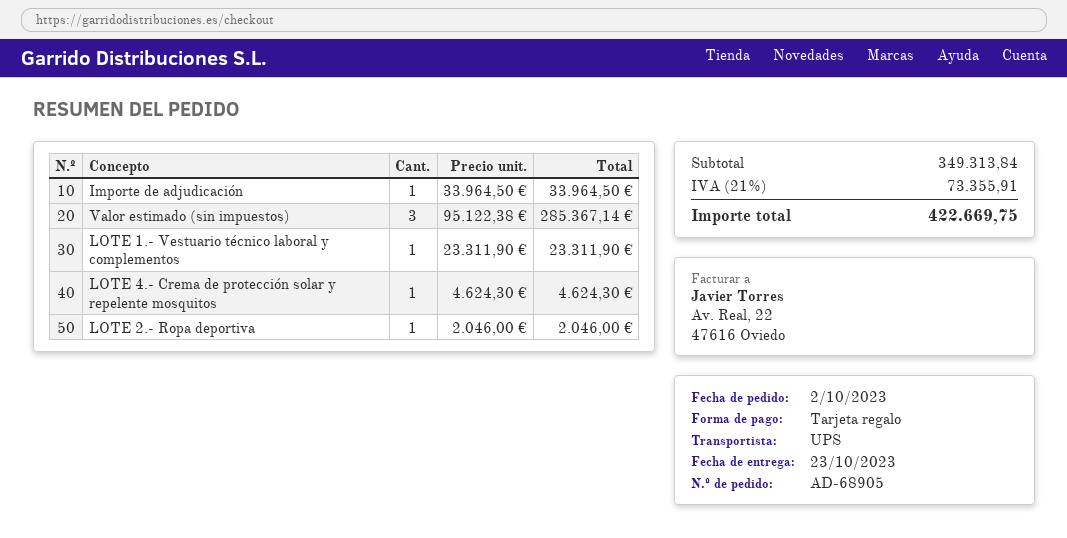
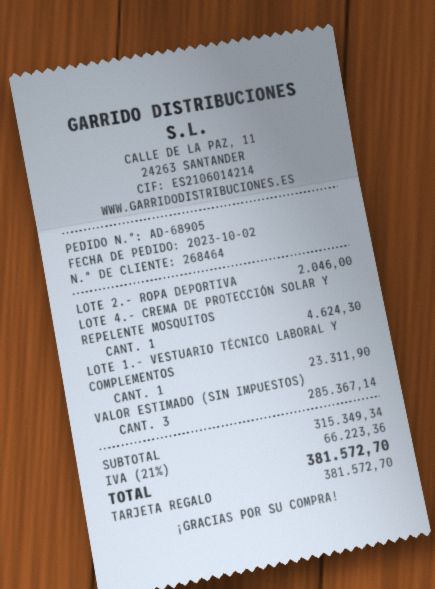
Importe de adjudicación: 1 for 33964.50 -> none
subtotal: 349313.84 -> 315349.34
tax: 21% = 73355.91 -> 21% = 66223.36
total: 422669.75 -> 381572.70

